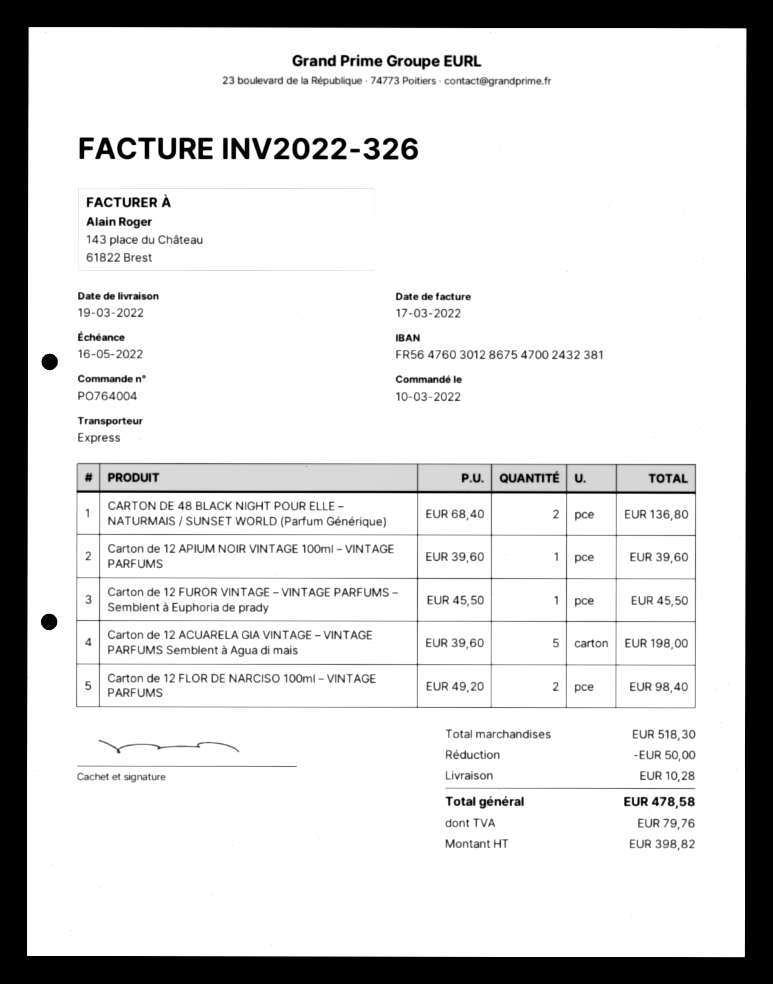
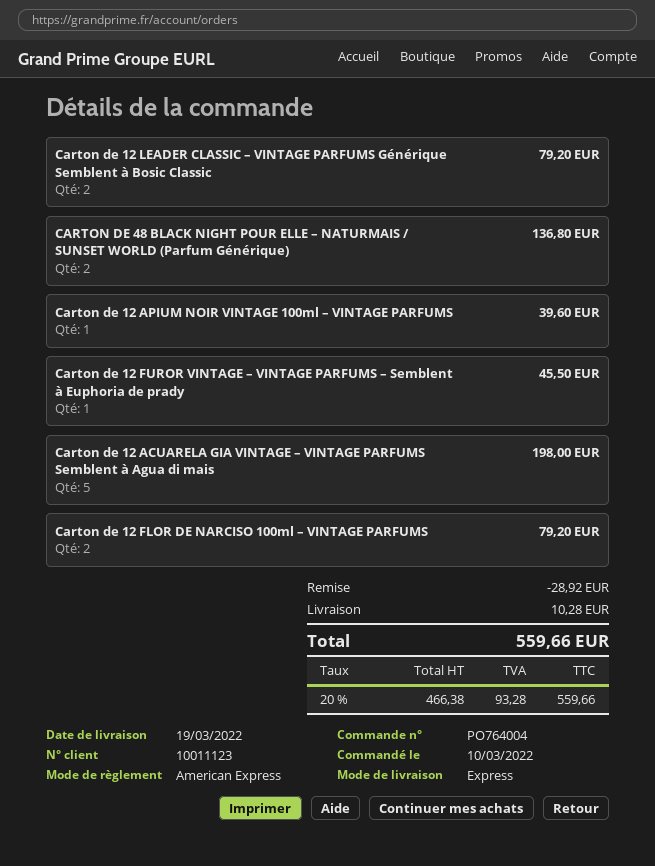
Carton de 12 FLOR DE NARCISO 100ml – VINTAGE PARFUMS: 2 for 98.40 -> 2 for 79.20
Carton de 12 LEADER CLASSIC – VINTAGE PARFUMS Générique Semblent à Bosic Classic: none -> 2 for 79.20
discount: 50.00 -> 28.92
net: 398.82 -> 466.38
tax: 79.76 -> 93.28
total: 478.58 -> 559.66

